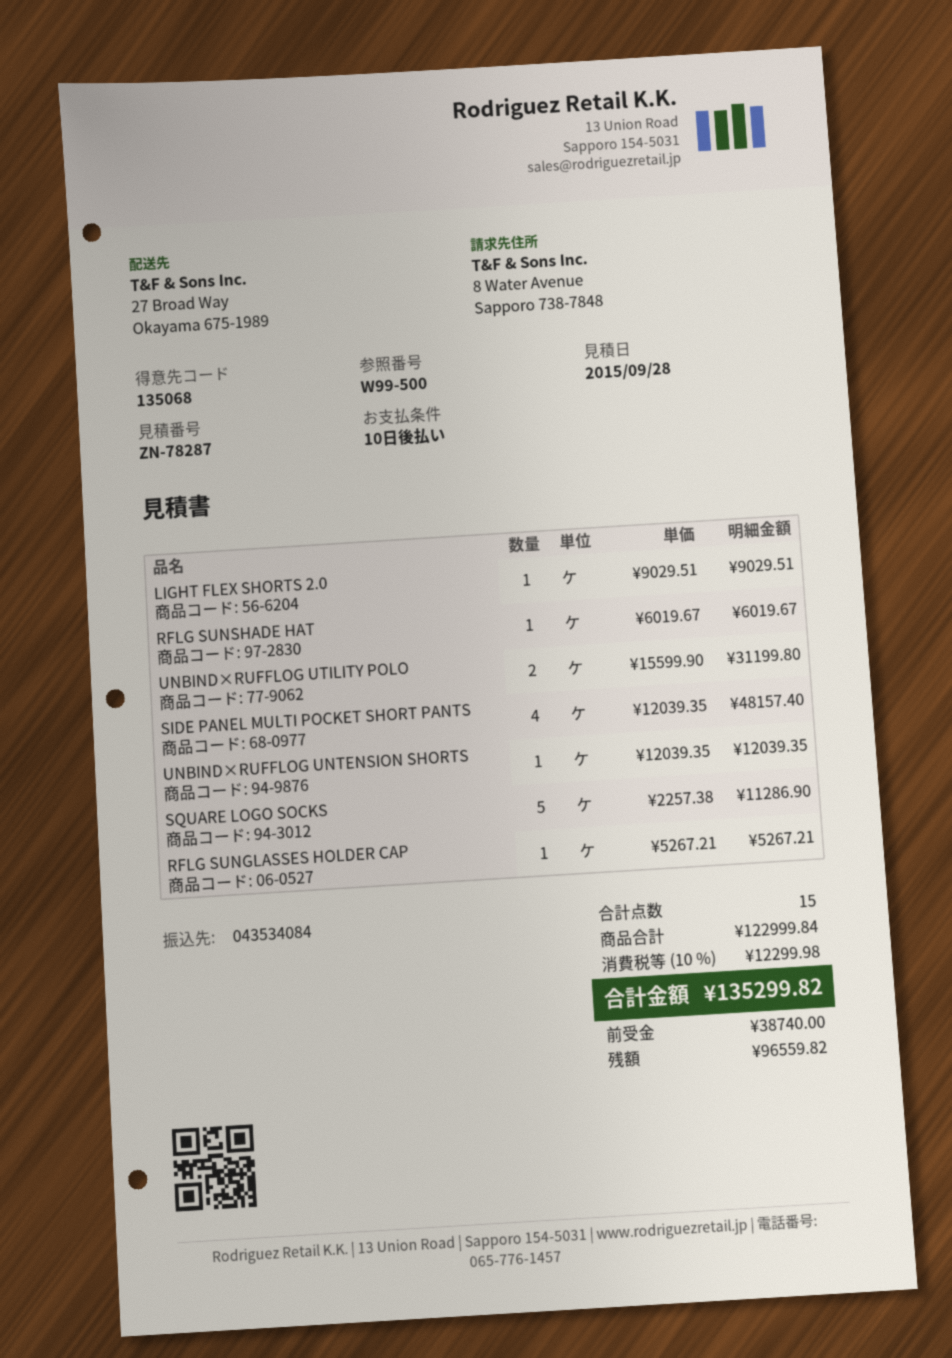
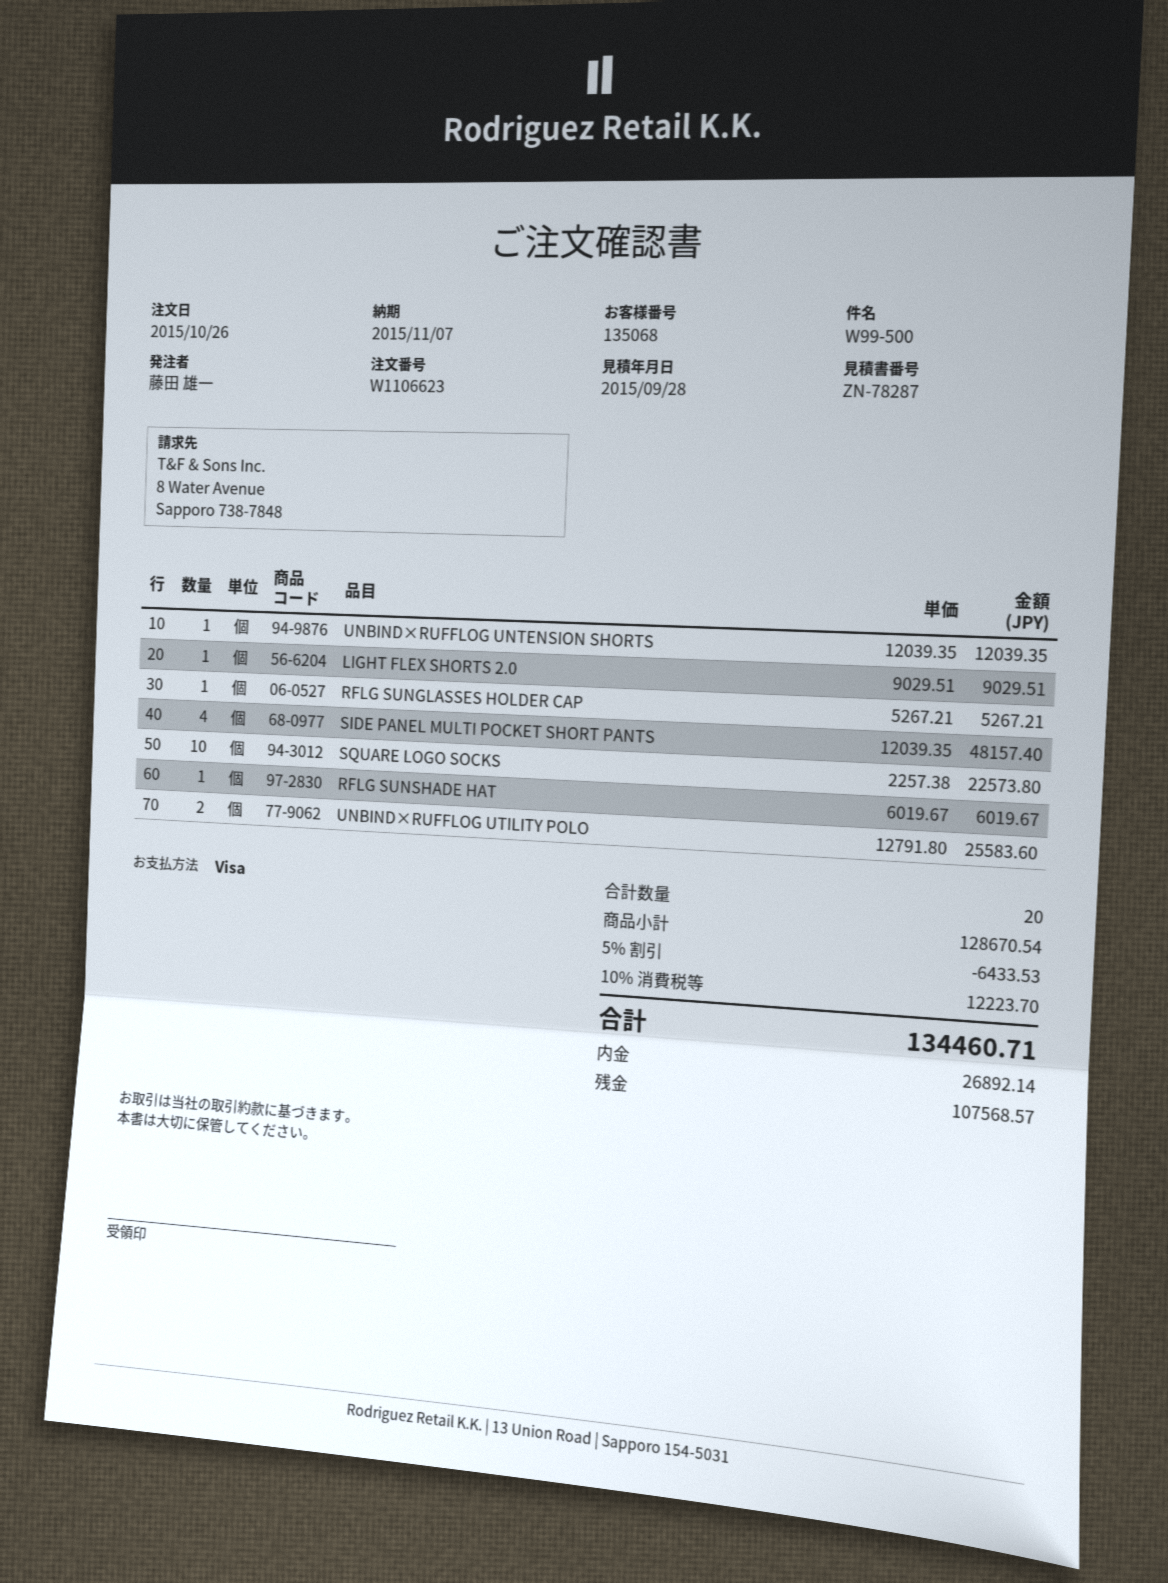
UNBIND×RUFFLOG UTILITY POLO: 2 x 15599.90 = 31199.80 -> 2 x 12791.80 = 25583.60
SQUARE LOGO SOCKS: 5 x 2257.38 = 11286.90 -> 10 x 2257.38 = 22573.80
total quantity: 15 -> 20
subtotal: 122999.84 -> 128670.54
discount: none -> 5% = 6433.53
tax: 10% = 12299.98 -> 10% = 12223.70
total: 135299.82 -> 134460.71
deposit: 38740.00 -> 26892.14
balance: 96559.82 -> 107568.57

